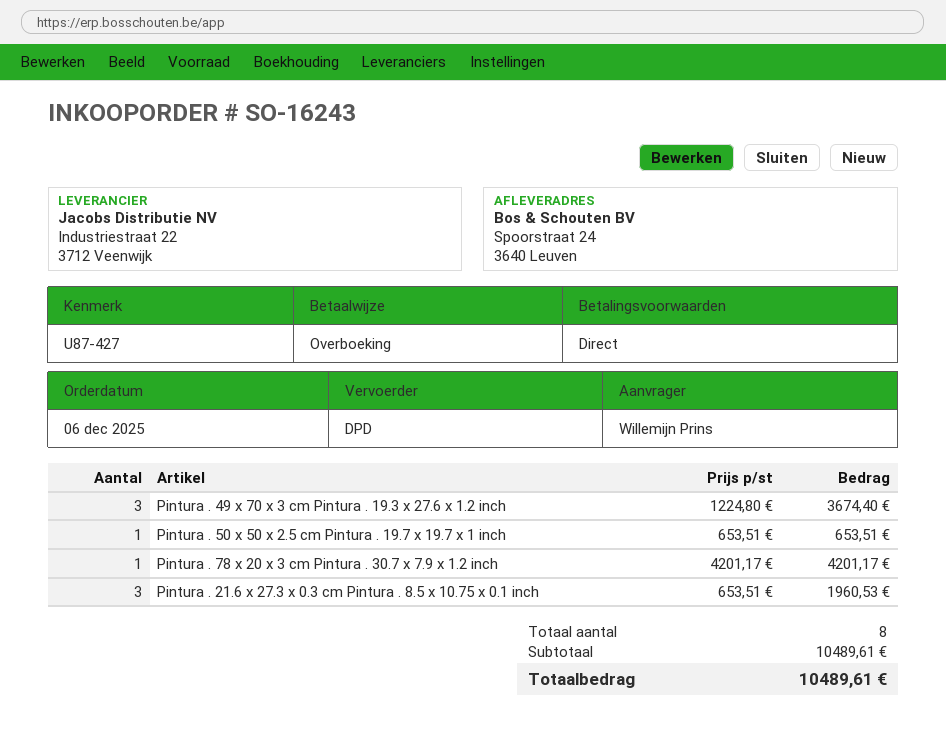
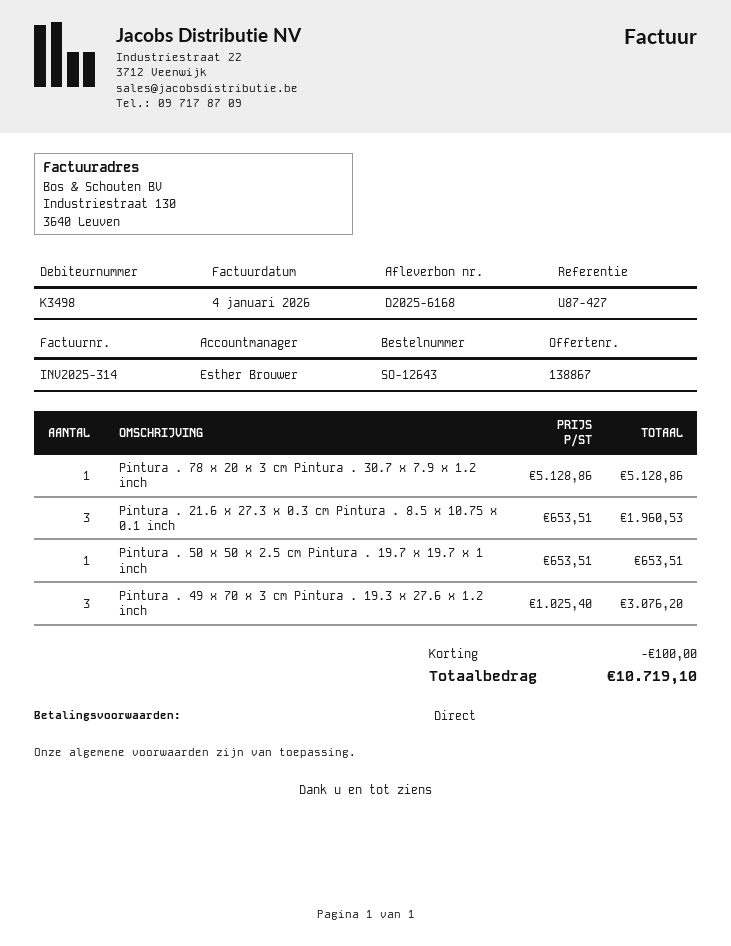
order number: SO-16243 -> SO-12643
Pintura . 49 x 70 x 3 cm Pintura . 19.3 x 27.6 x 1.2 inch: 3 x 1224.80 = 3674.40 -> 3 x 1025.40 = 3076.20
Pintura . 78 x 20 x 3 cm Pintura . 30.7 x 7.9 x 1.2 inch: 1 x 4201.17 = 4201.17 -> 1 x 5128.86 = 5128.86
discount: none -> 100.00
total: 10489.61 -> 10719.10

